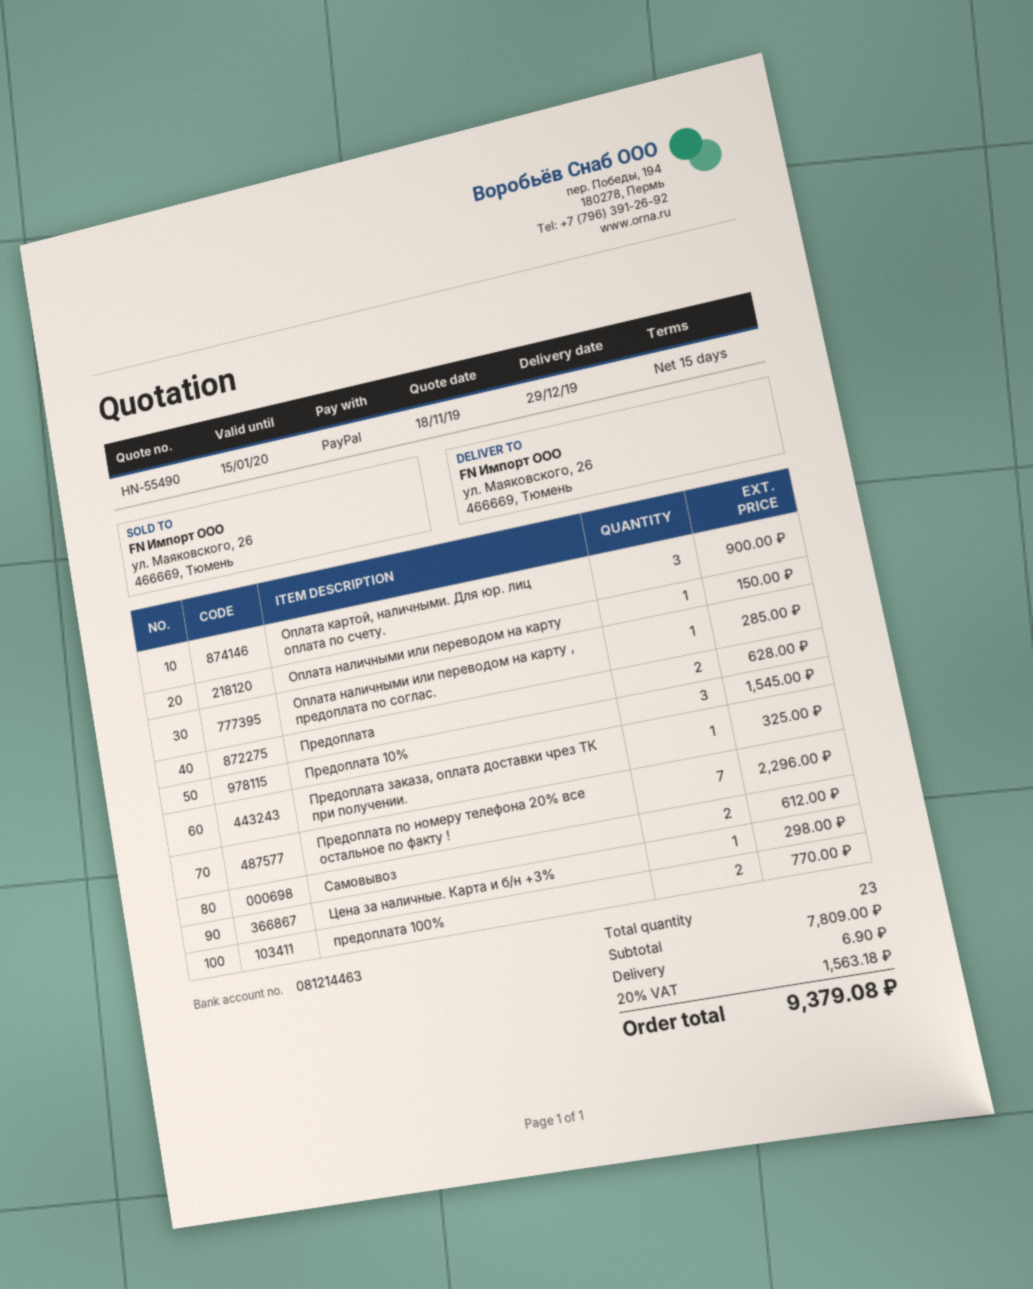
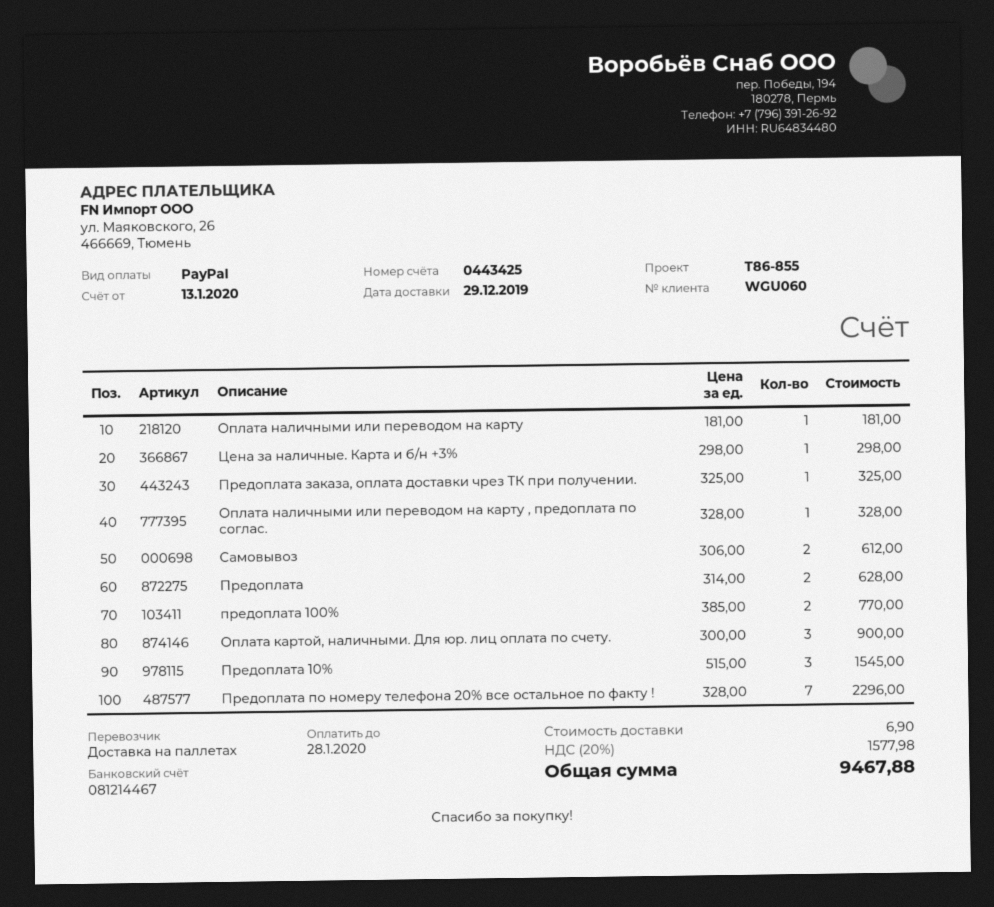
bank account: 081214463 -> 081214467
Оплата наличными или переводом на карту: 1 for 150.00 -> 1 for 181.00
Оплата наличными или переводом на карту , предоплата по соглас.: 1 for 285.00 -> 1 for 328.00
tax: 20% = 1563.18 -> 20% = 1577.98
total: 9379.08 -> 9467.88

